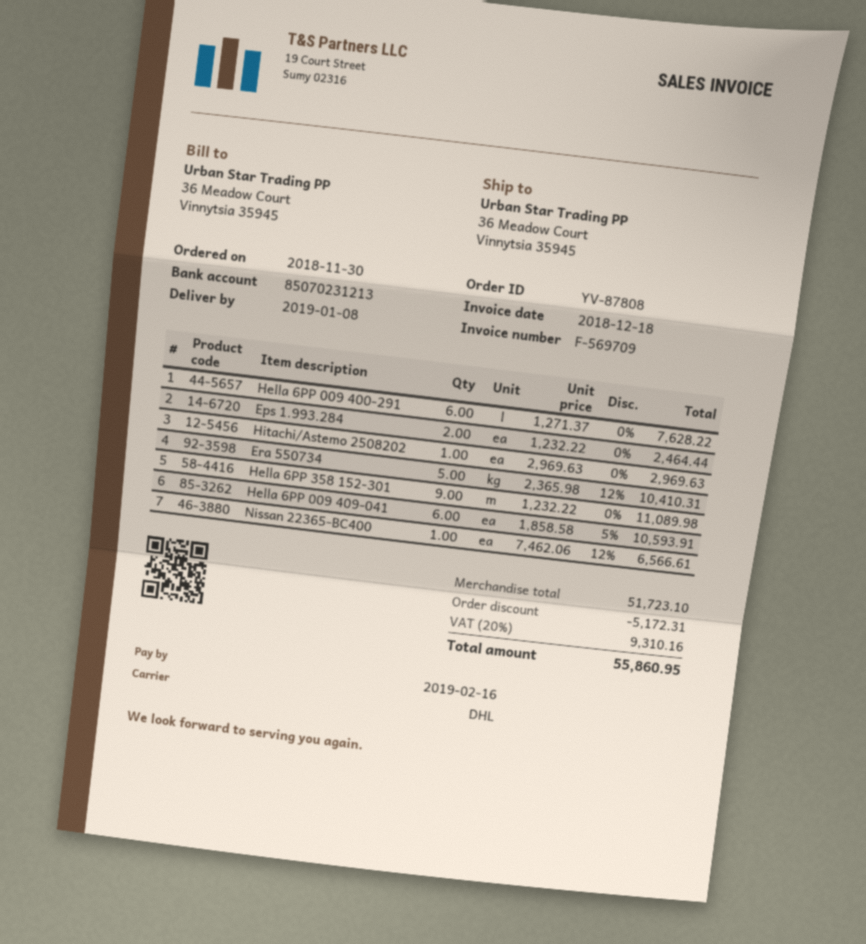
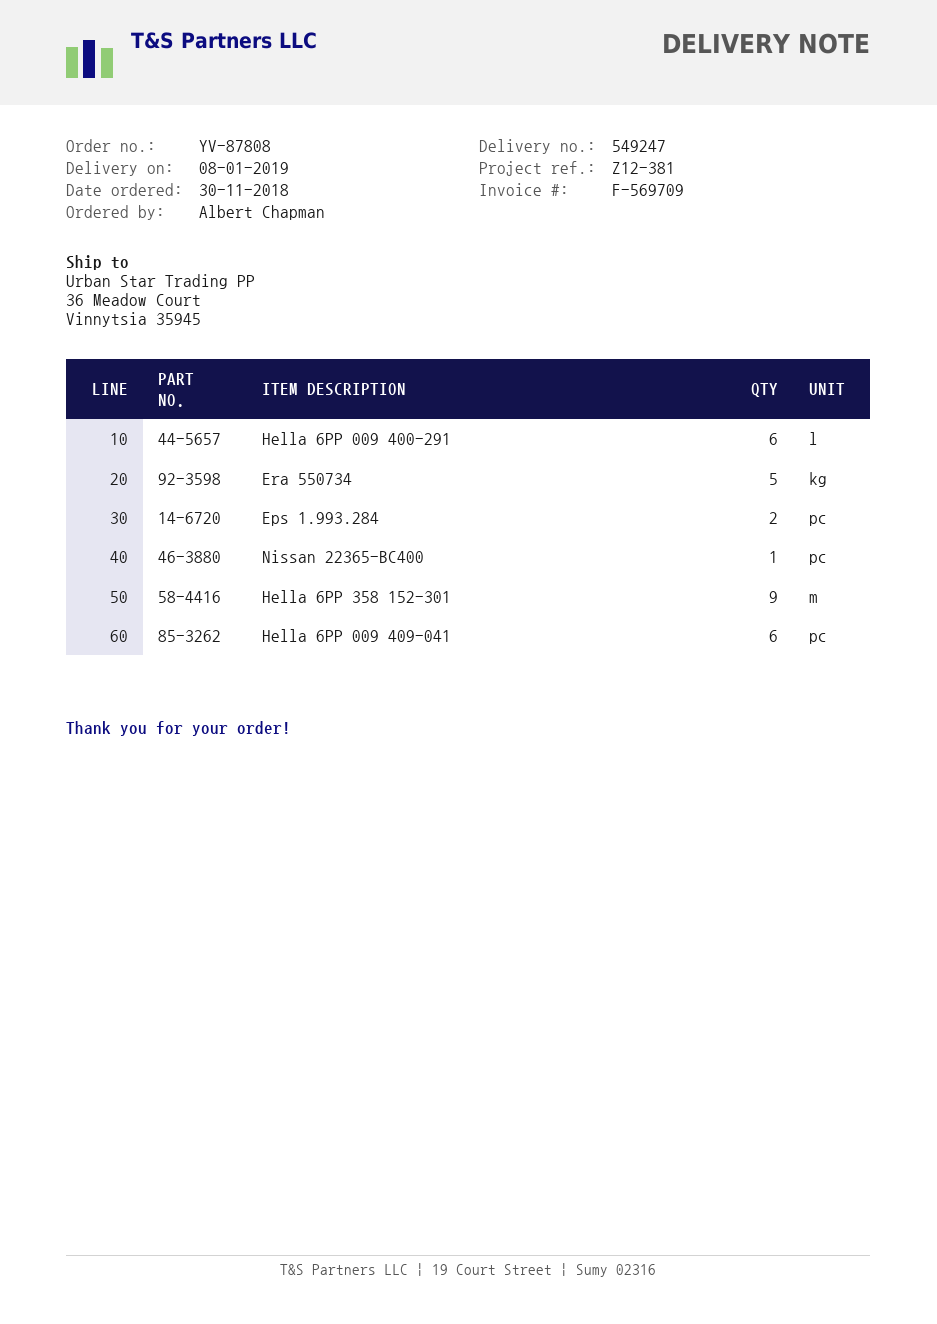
Hitachi/Astemo 2508202: 1 -> none

